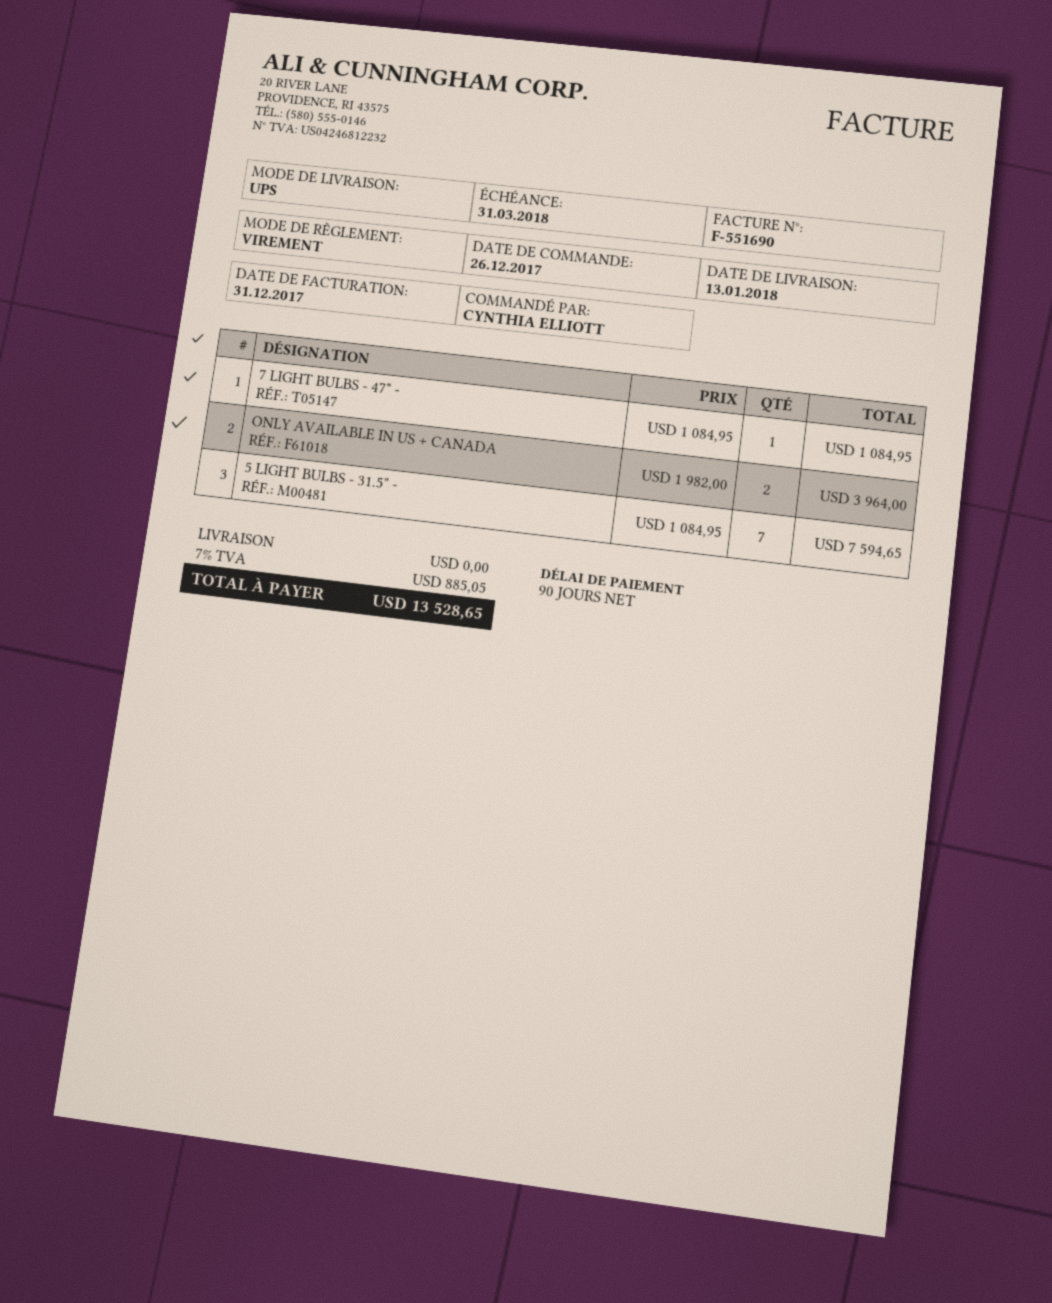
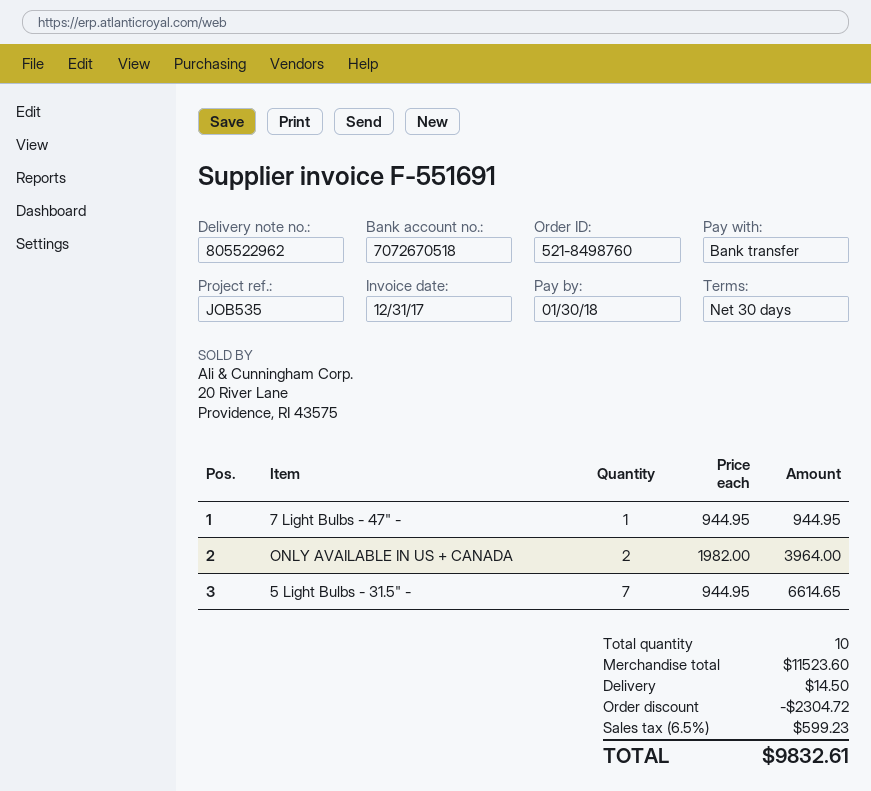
invoice number: F-551690 -> F-551691
payment terms: 90 days -> 30 days
due date: 2018-03-31 -> 2018-01-30
7 LIGHT BULBS - 47" -: 1 x 1084.95 = 1084.95 -> 1 x 944.95 = 944.95
5 LIGHT BULBS - 31.5" -: 7 x 1084.95 = 7594.65 -> 7 x 944.95 = 6614.65
discount: none -> 2304.72
shipping: 0.00 -> 14.50
tax: 7% = 885.05 -> 6.5% = 599.23
total: 13528.65 -> 9832.61

